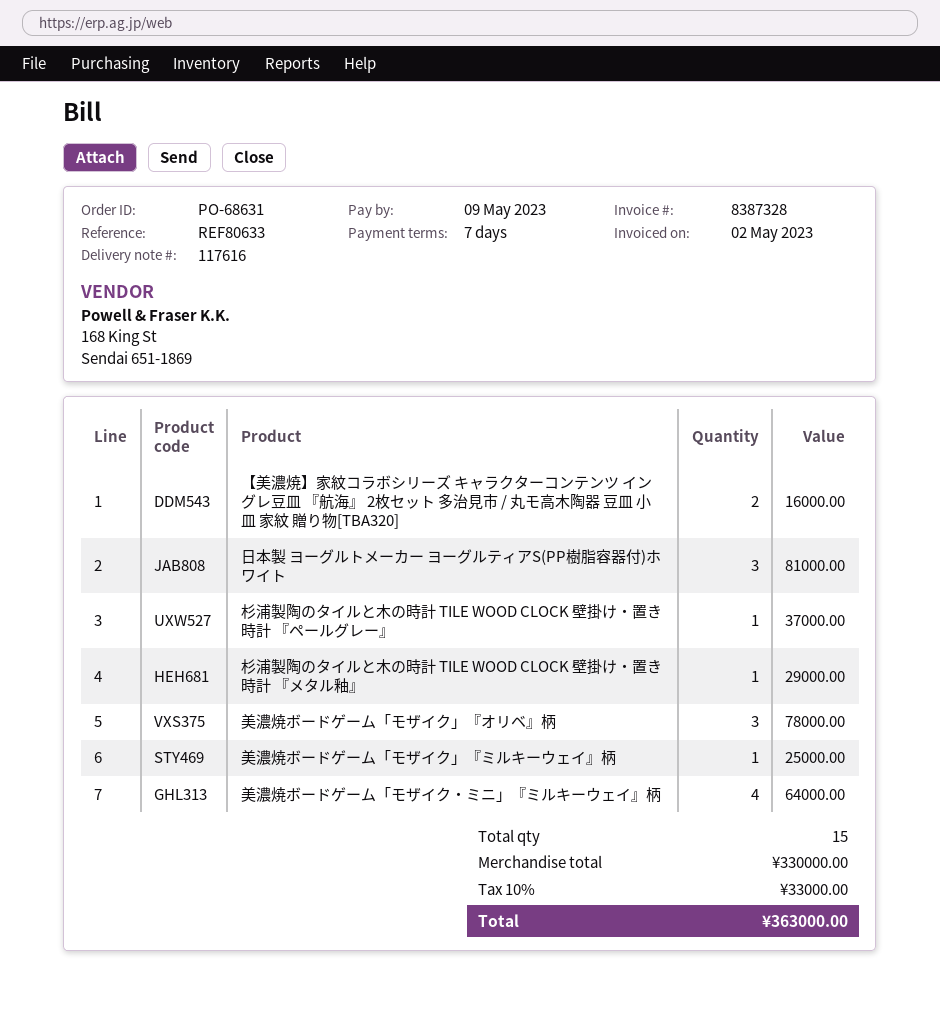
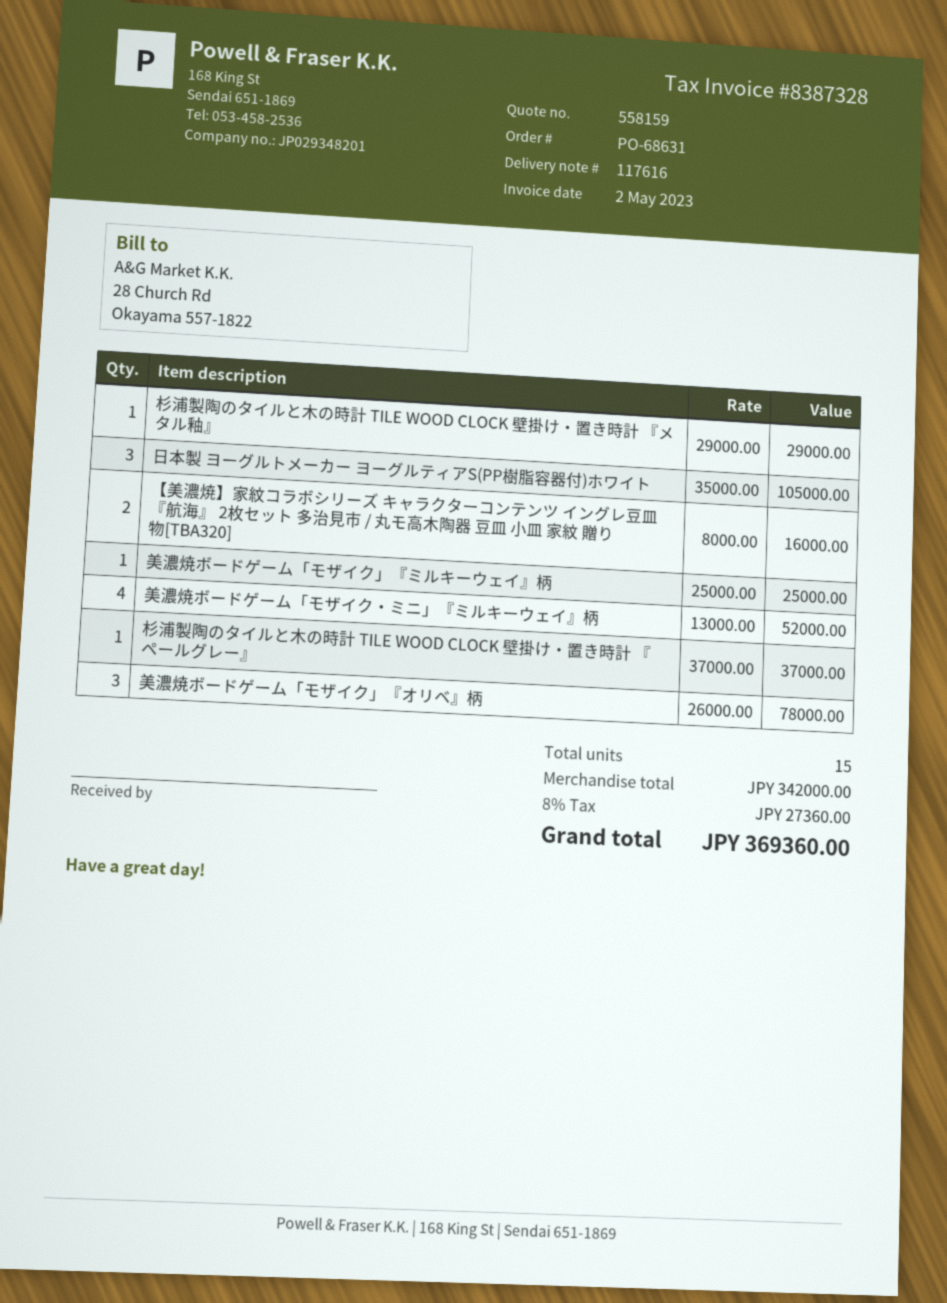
日本製 ヨーグルトメーカー ヨーグルティアS(PP樹脂容器付)ホワイト: 3 for 81000.00 -> 3 for 105000.00
美濃焼ボードゲーム「モザイク・ミニ」『ミルキーウェイ』柄: 4 for 64000.00 -> 4 for 52000.00
subtotal: 330000.00 -> 342000.00
tax: 10% = 33000.00 -> 8% = 27360.00
total: 363000.00 -> 369360.00

